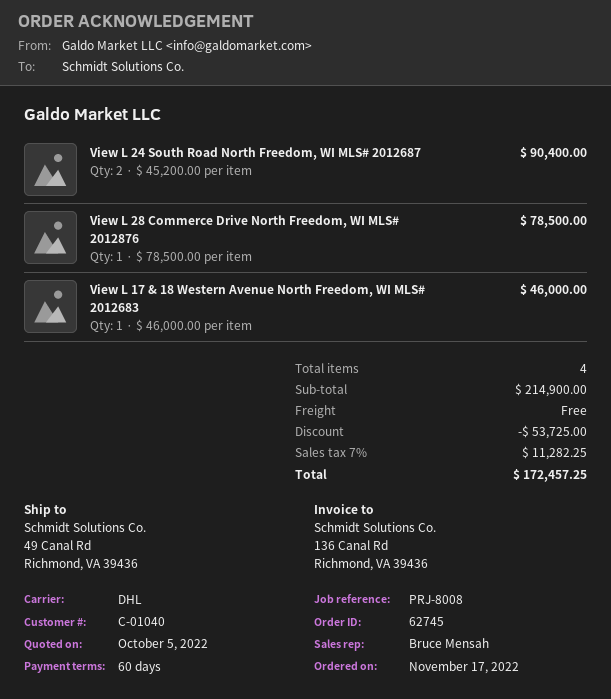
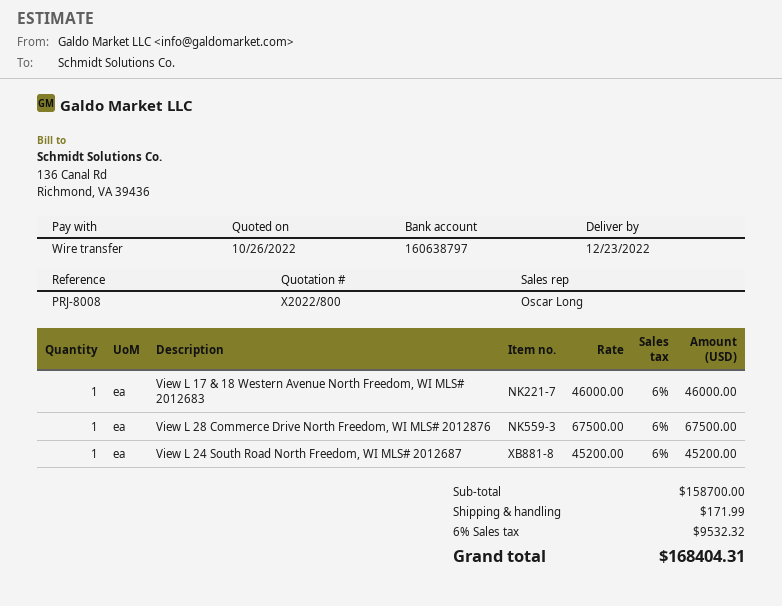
quote date: 2022-10-05 -> 2022-10-26
sales rep: Bruce Mensah -> Oscar Long
View L 24 South Road North Freedom, WI MLS# 2012687: 2 x 45200.00 = 90400.00 -> 1 x 45200.00 = 45200.00
View L 28 Commerce Drive North Freedom, WI MLS# 2012876: 1 x 78500.00 = 78500.00 -> 1 x 67500.00 = 67500.00
subtotal: 214900.00 -> 158700.00
discount: 53725.00 -> none
shipping: 0.00 -> 171.99
tax: 7% = 11282.25 -> 6% = 9532.32
total: 172457.25 -> 168404.31

